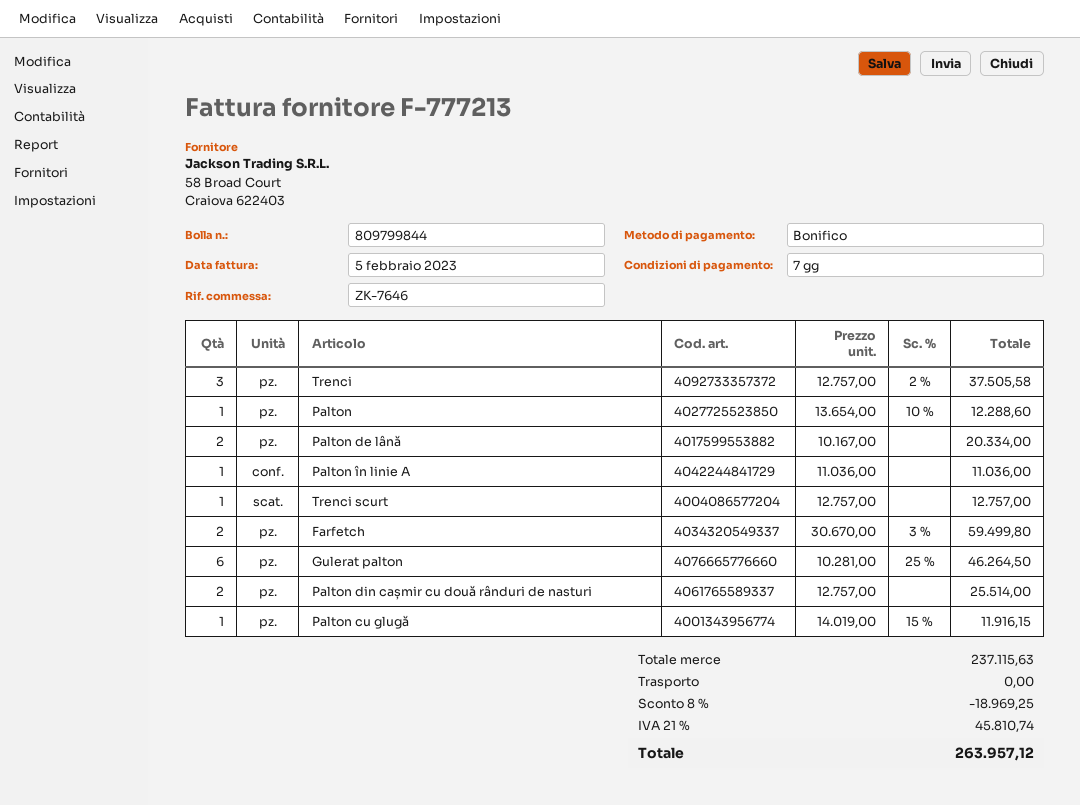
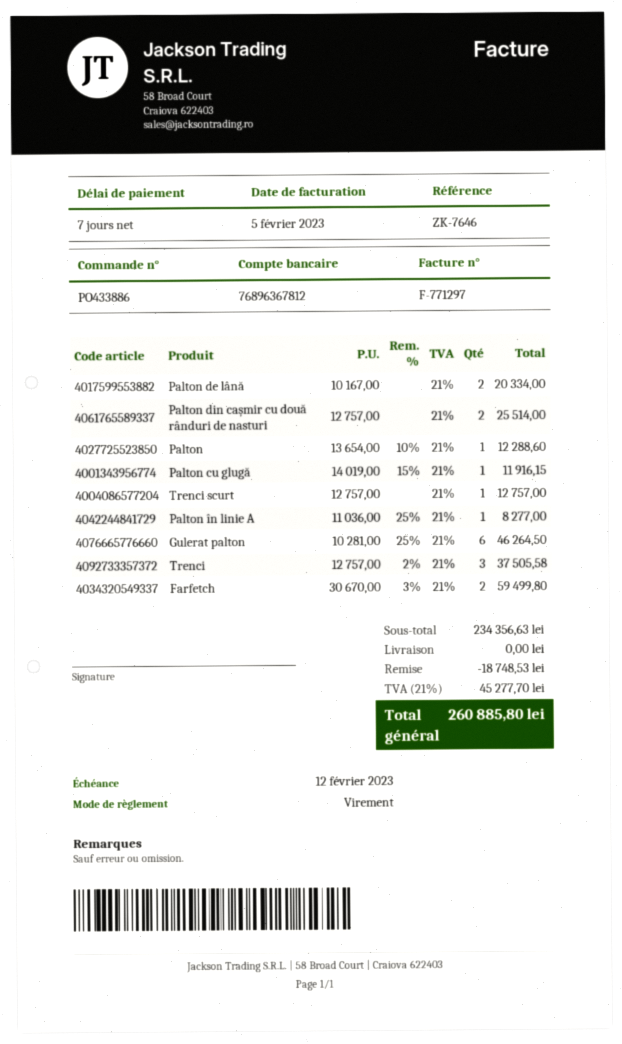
invoice number: F-777213 -> F-771297
Palton în linie A: 1 x 11036.00 = 11036.00 -> 1 x 11036.00 - 25% = 8277.00
subtotal: 237115.63 -> 234356.63
discount: 18969.25 -> 18748.53
tax: 21% = 45810.74 -> 21% = 45277.70
total: 263957.12 -> 260885.80

